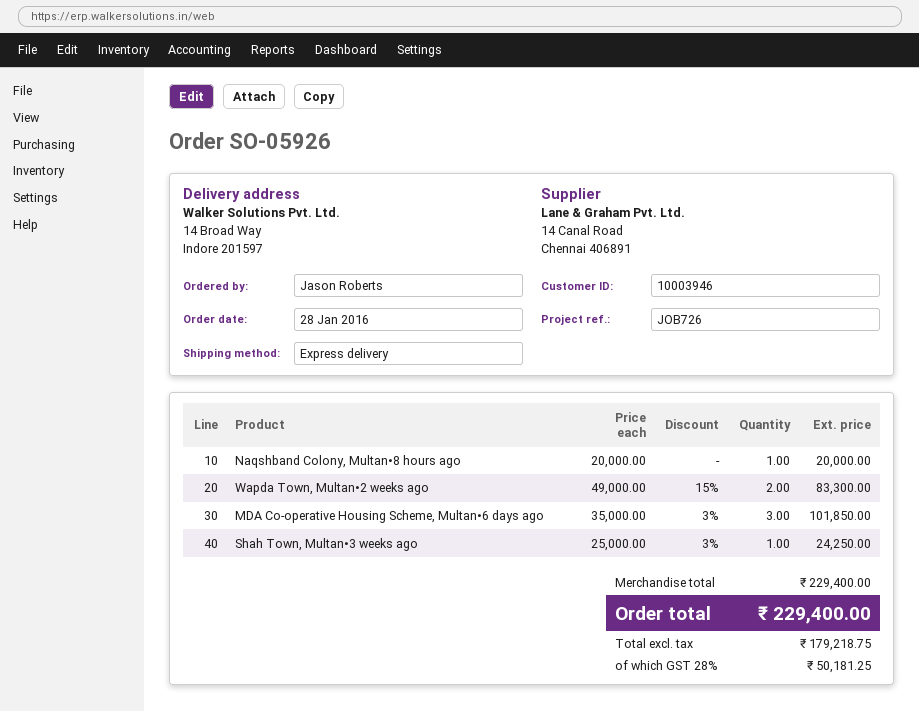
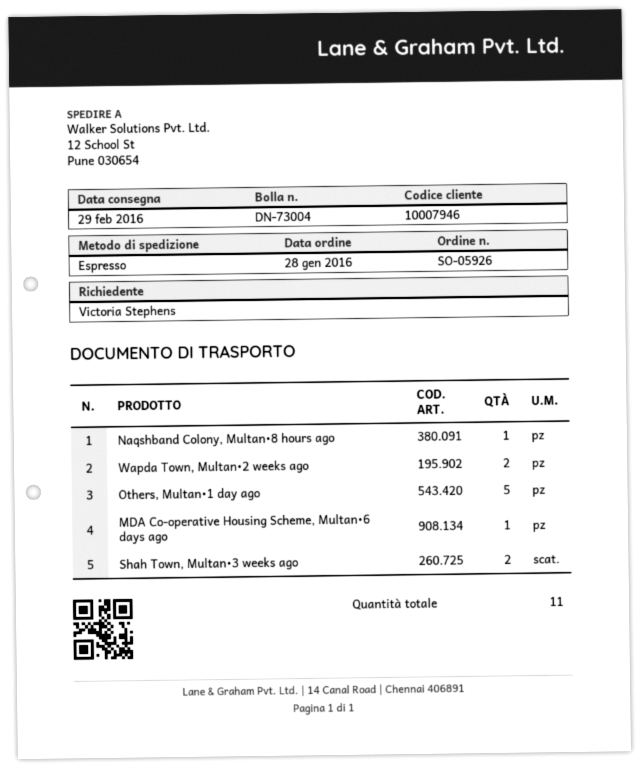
customer number: 10003946 -> 10007946
ordered by: Jason Roberts -> Victoria Stephens
ship to: 14 Broad Way, Indore 201597 -> 12 School St, Pune 030654
MDA Co-operative Housing Scheme, Multan•6 days ago: 3 -> 1
Shah Town, Multan•3 weeks ago: 1 -> 2
Others, Multan•1 day ago: none -> 5

